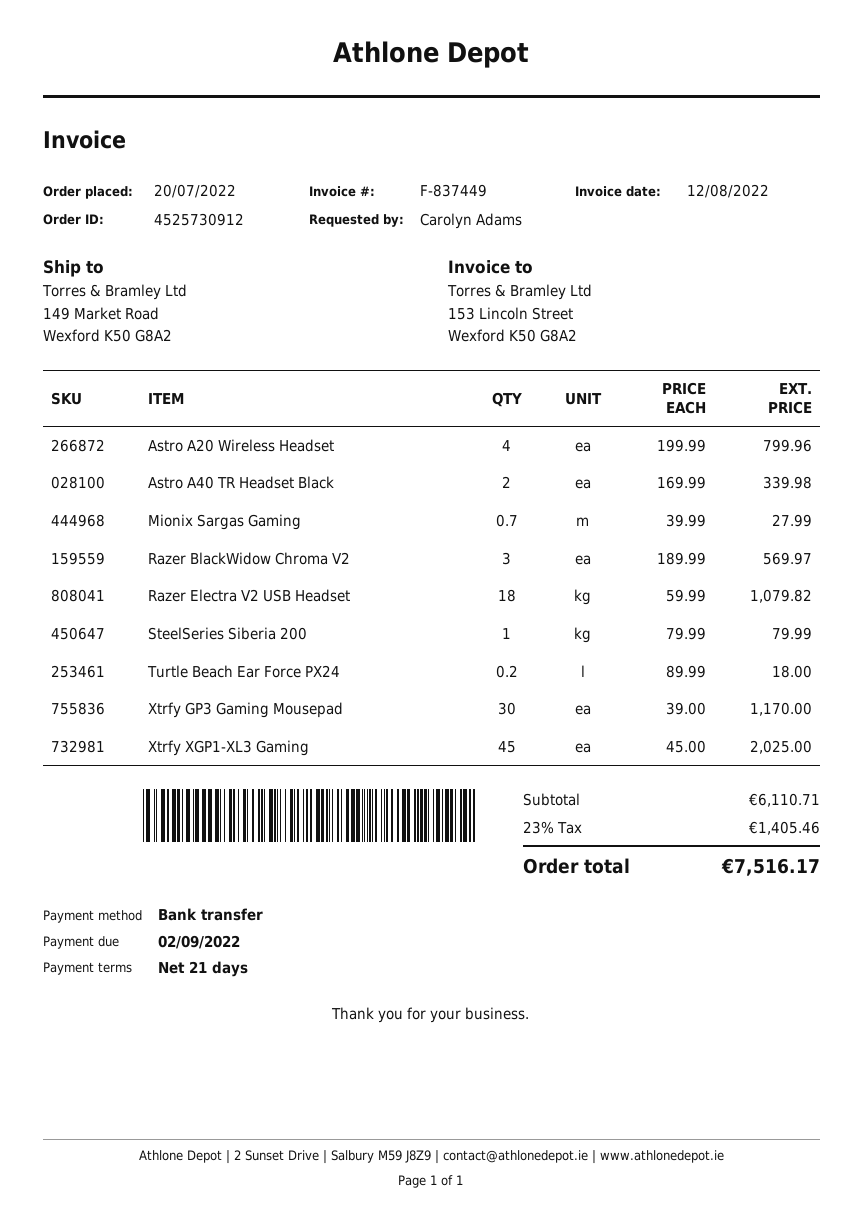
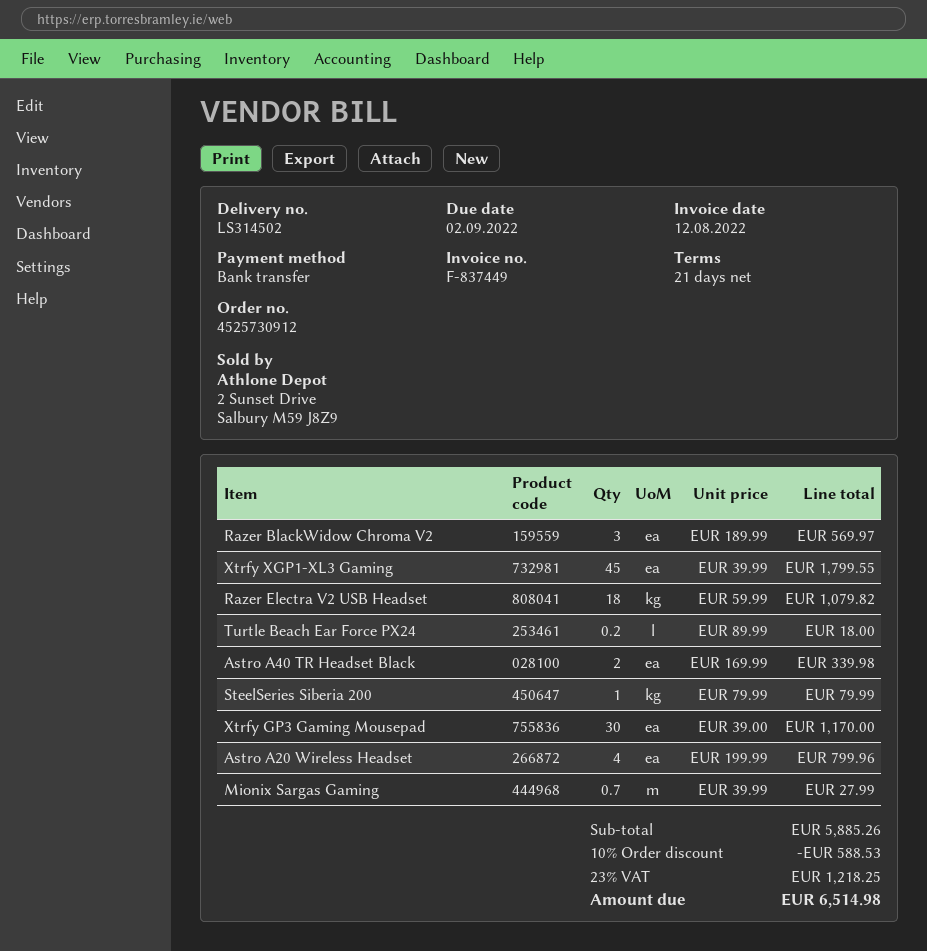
Xtrfy XGP1-XL3 Gaming: 45 x 45.00 = 2025.00 -> 45 x 39.99 = 1799.55
subtotal: 6110.71 -> 5885.26
discount: none -> 10% = 588.53
tax: 23% = 1405.46 -> 23% = 1218.25
total: 7516.17 -> 6514.98

